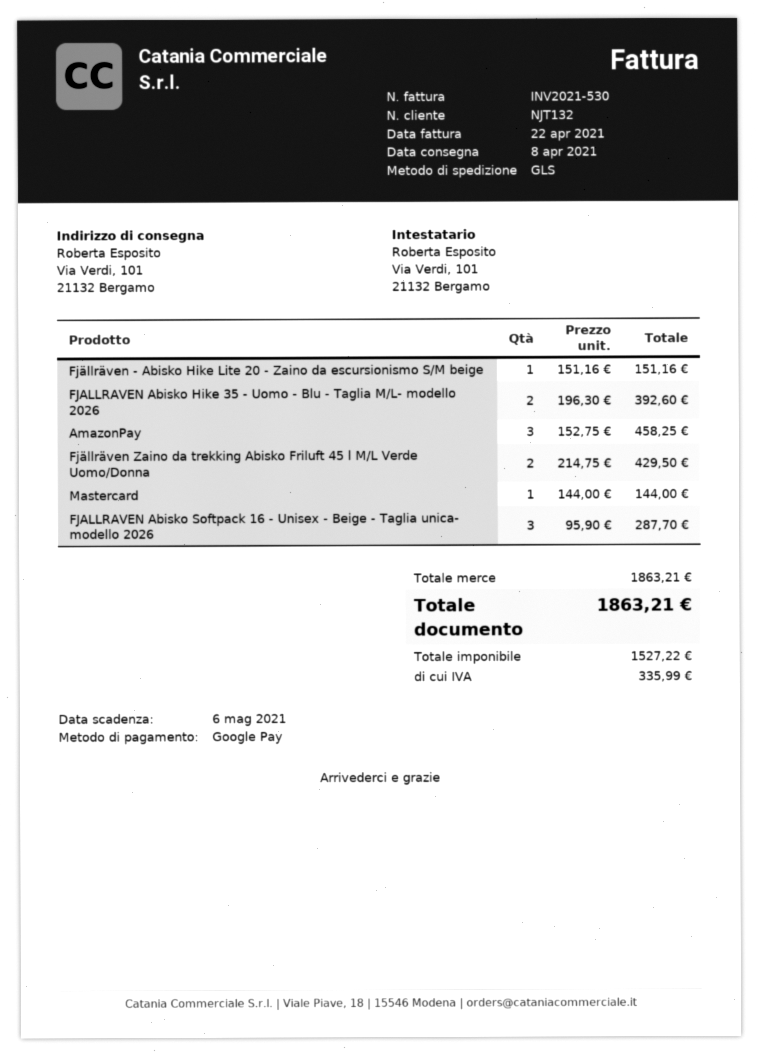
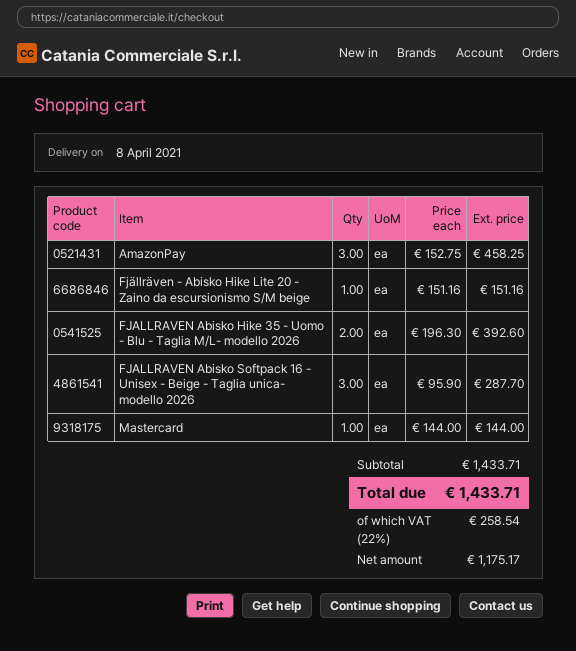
Fjällräven Zaino da trekking Abisko Friluft 45 l M/L Verde Uomo/Donna: 2 x 214.75 = 429.50 -> none
subtotal: 1863.21 -> 1433.71
net: 1527.22 -> 1175.17
tax: 335.99 -> 258.54
total: 1863.21 -> 1433.71

